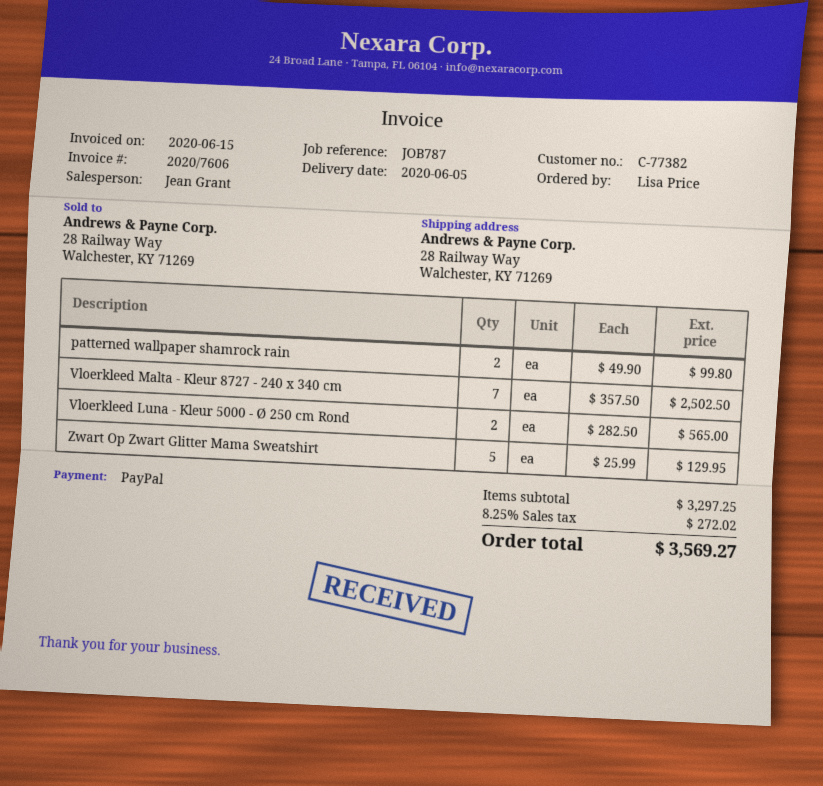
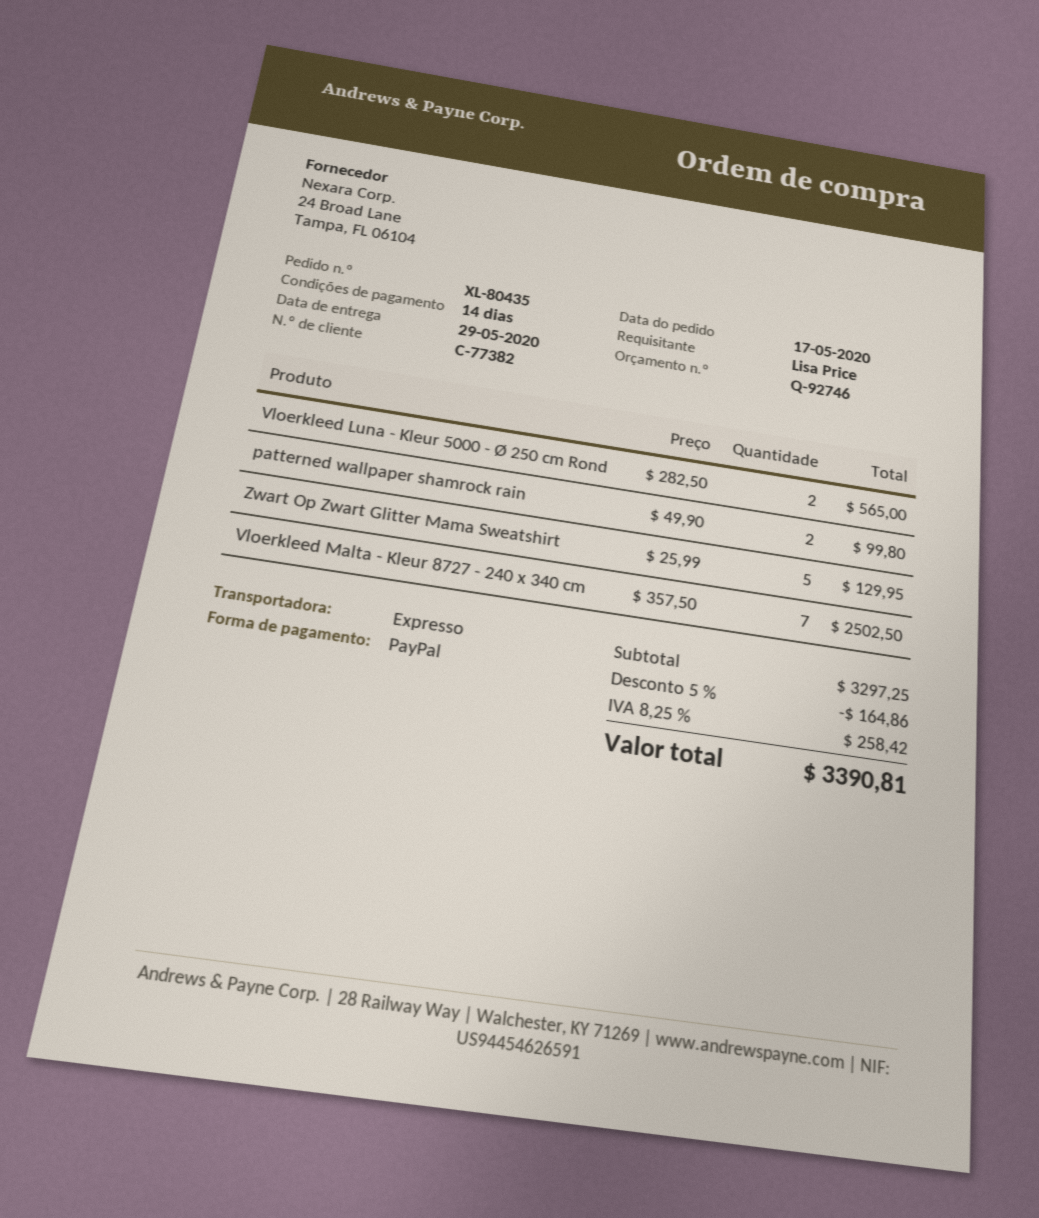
delivery date: 2020-06-05 -> 2020-05-29
discount: none -> 5% = 164.86
tax: 8.25% = 272.02 -> 8.25% = 258.42
total: 3569.27 -> 3390.81

